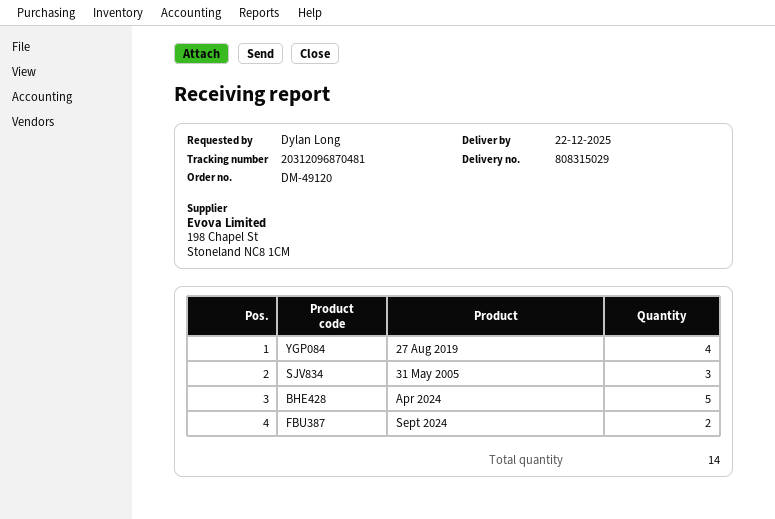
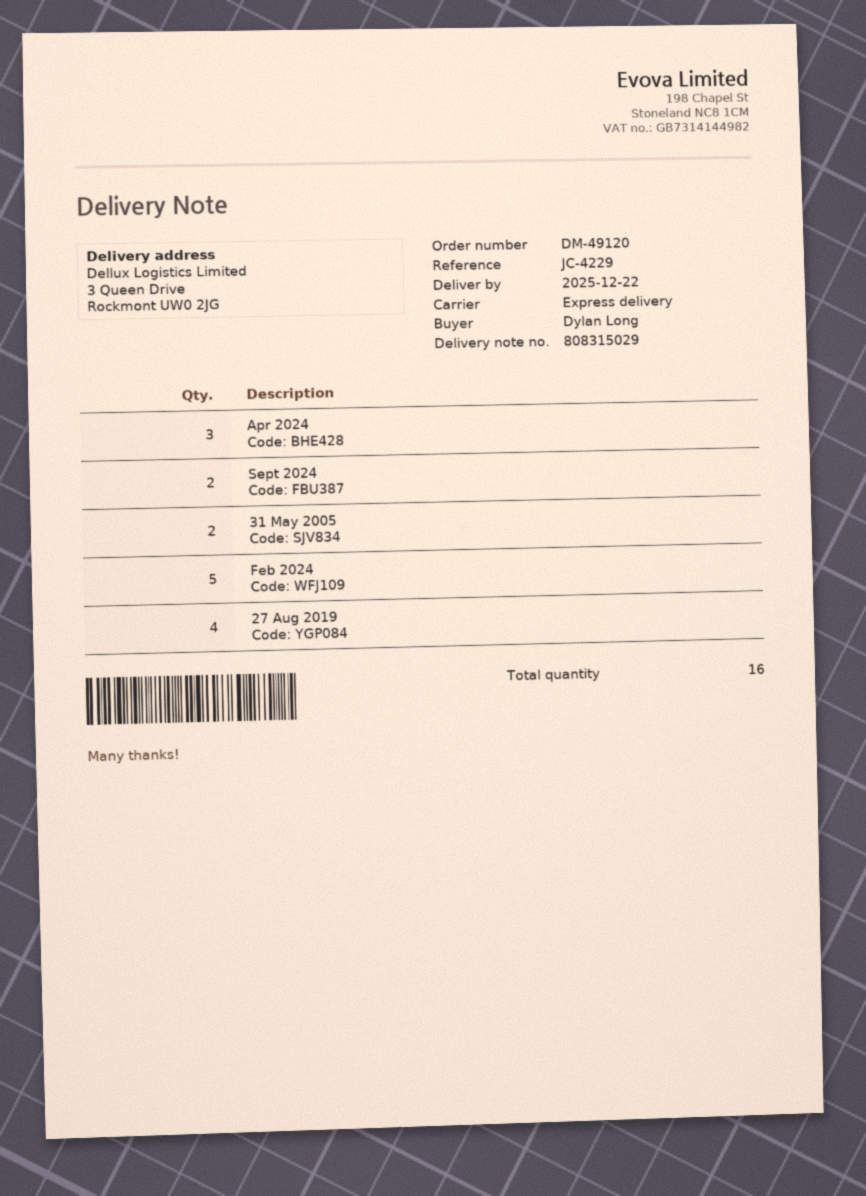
31 May 2005: 3 -> 2
Apr 2024: 5 -> 3
Feb 2024: none -> 5
total quantity: 14 -> 16

